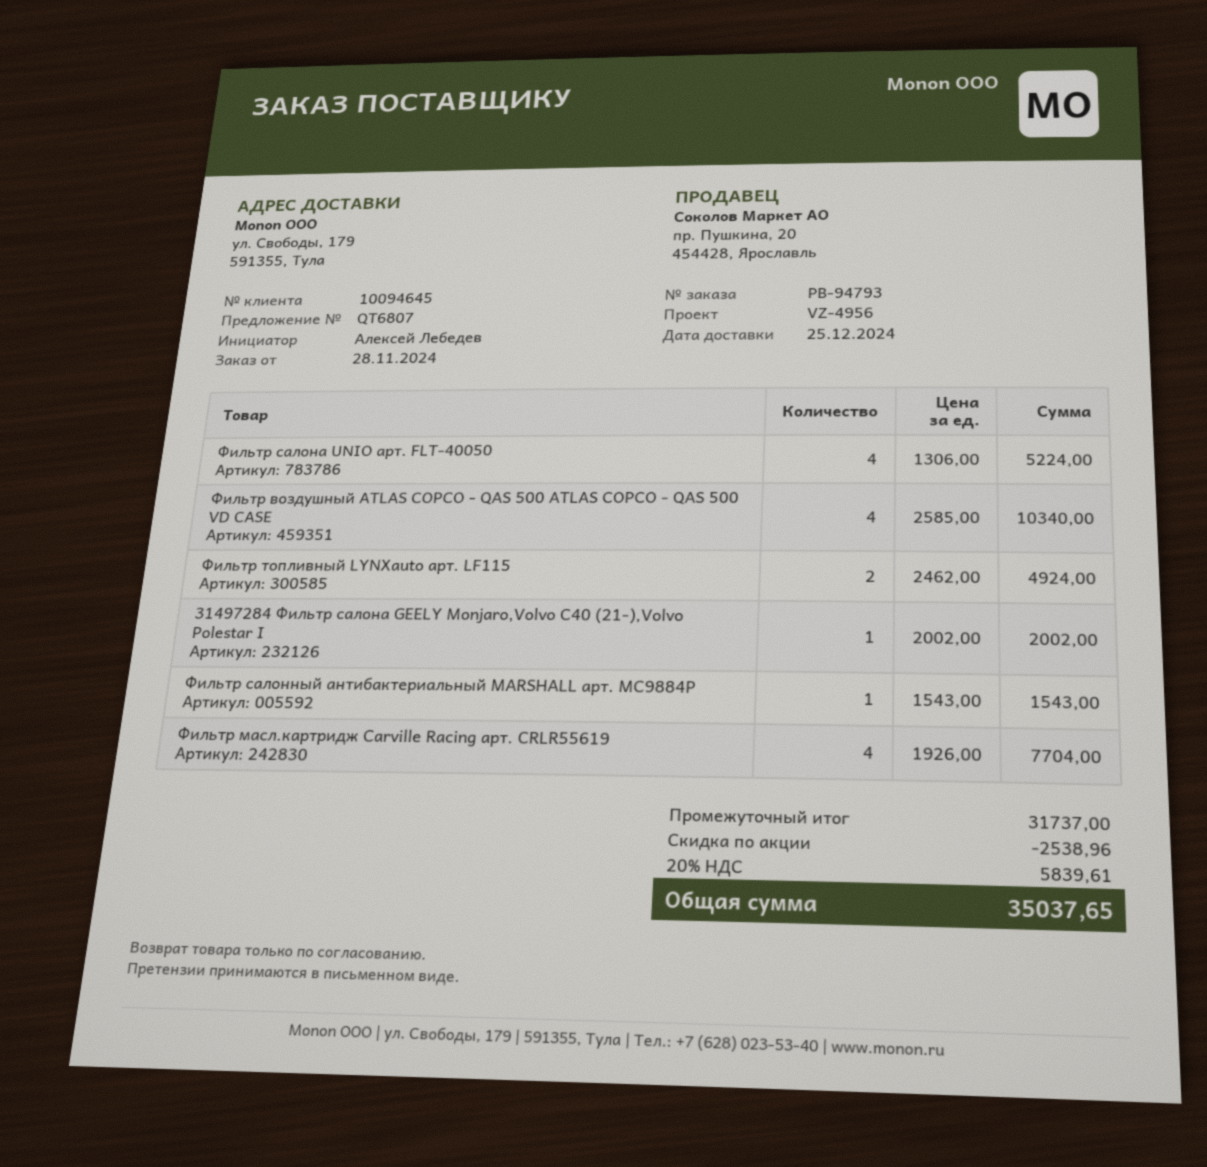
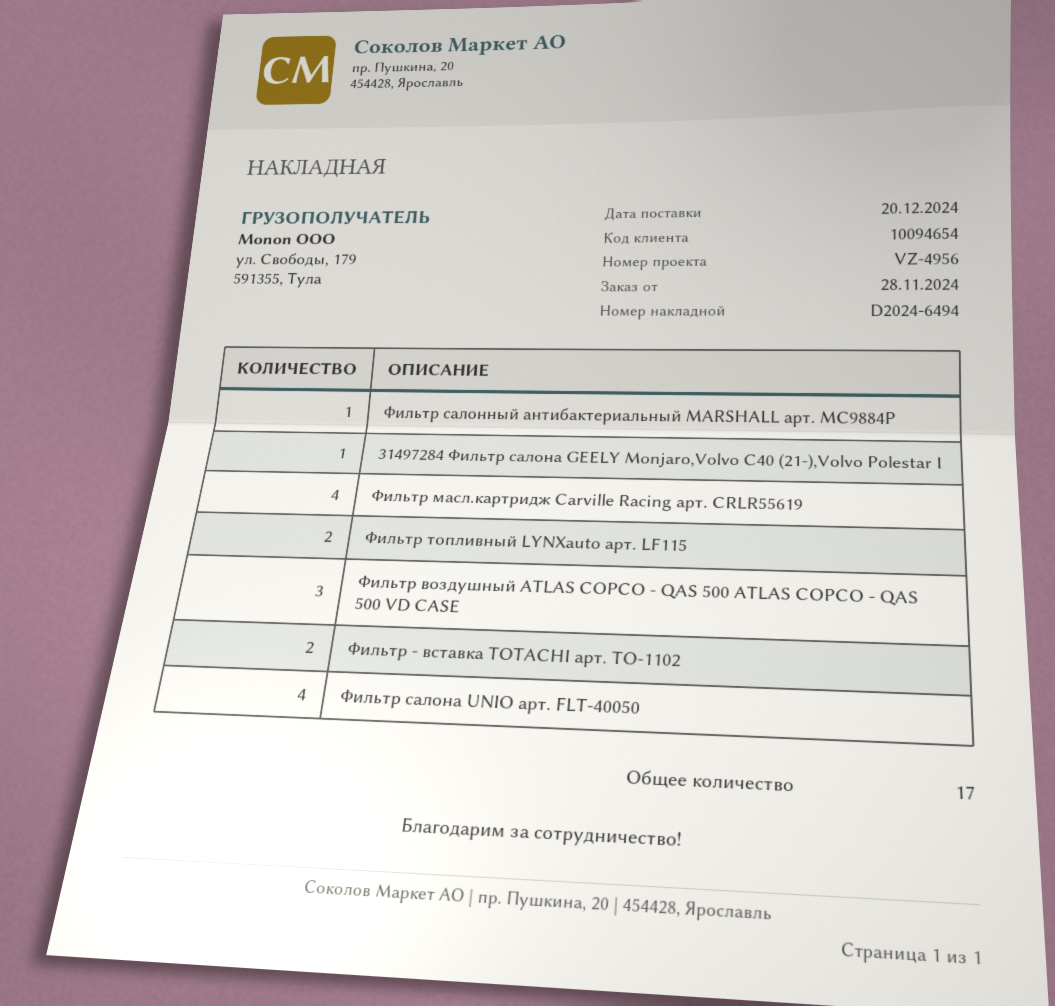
delivery date: 2024-12-25 -> 2024-12-20
customer number: 10094645 -> 10094654
Фильтр воздушный ATLAS COPCO - QAS 500 ATLAS COPCO - QAS 500 VD CASE: 4 -> 3
Фильтр - вставка TOTACHI арт. TO-1102: none -> 2

